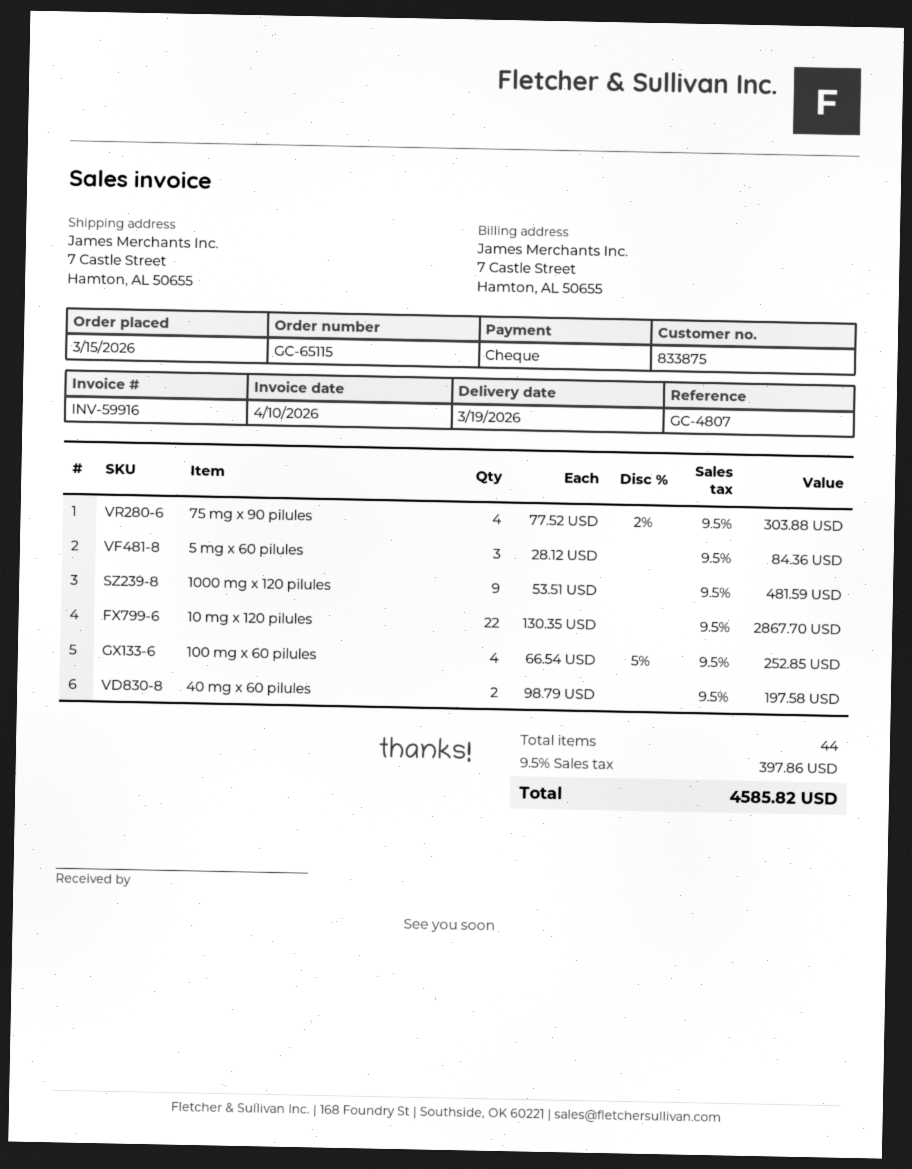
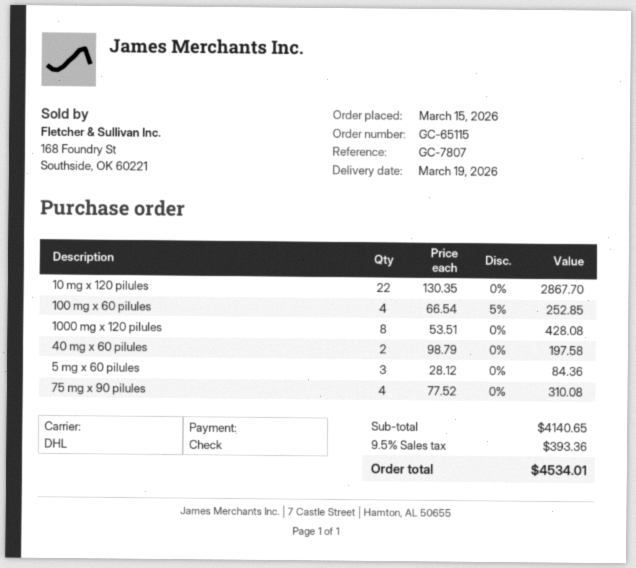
reference: GC-4807 -> GC-7807
75 mg x 90 pilules: 4 x 77.52 - 2% = 303.88 -> 4 x 77.52 = 310.08
1000 mg x 120 pilules: 9 x 53.51 = 481.59 -> 8 x 53.51 = 428.08
tax: 9.5% = 397.86 -> 9.5% = 393.36
total: 4585.82 -> 4534.01

